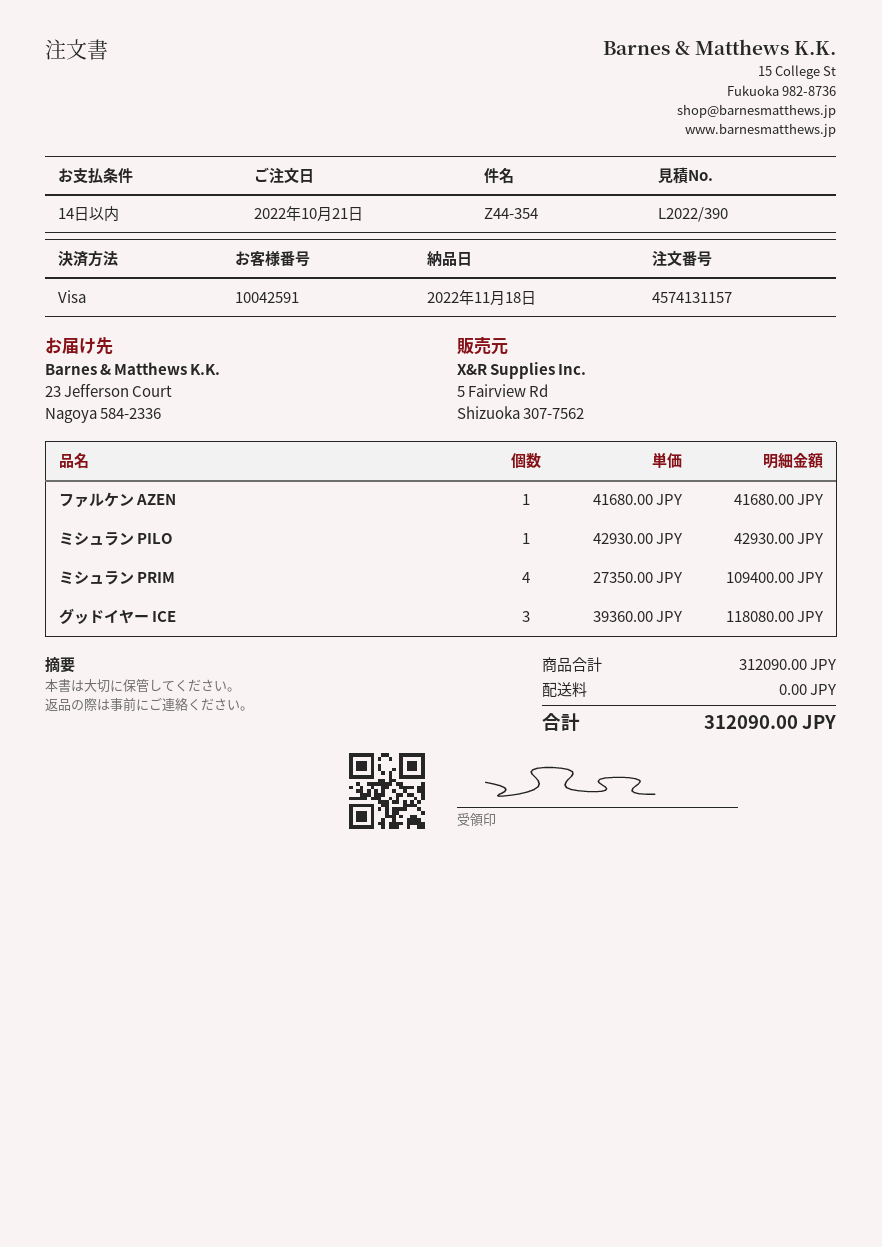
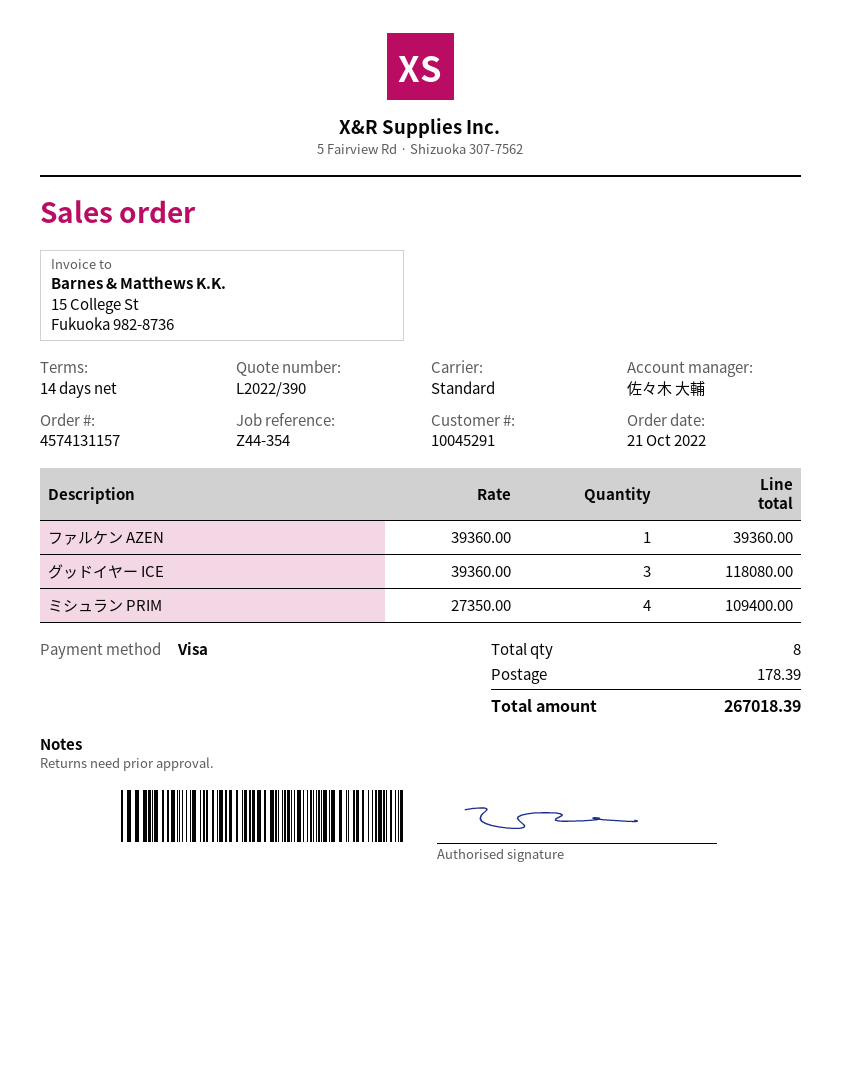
customer number: 10042591 -> 10045291
ファルケン AZEN: 1 x 41680.00 = 41680.00 -> 1 x 39360.00 = 39360.00
ミシュラン PILO: 1 x 42930.00 = 42930.00 -> none
shipping: 0.00 -> 178.39
total: 312090.00 -> 267018.39

